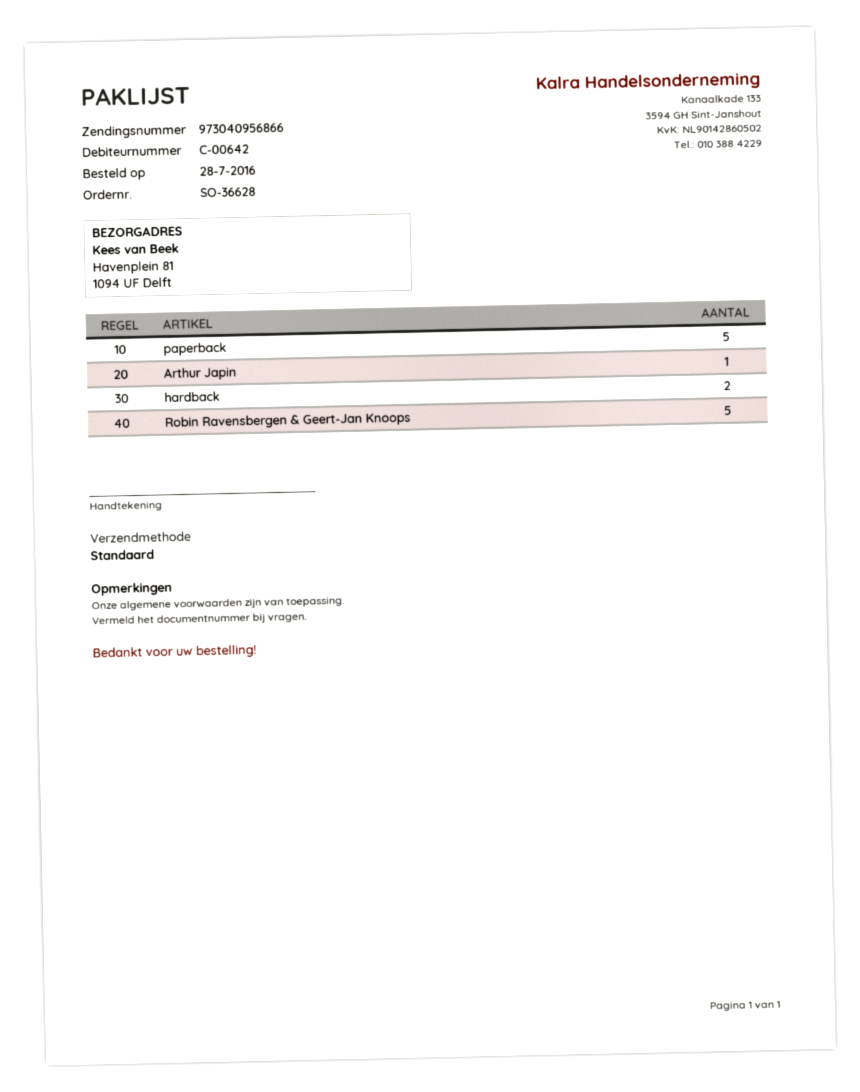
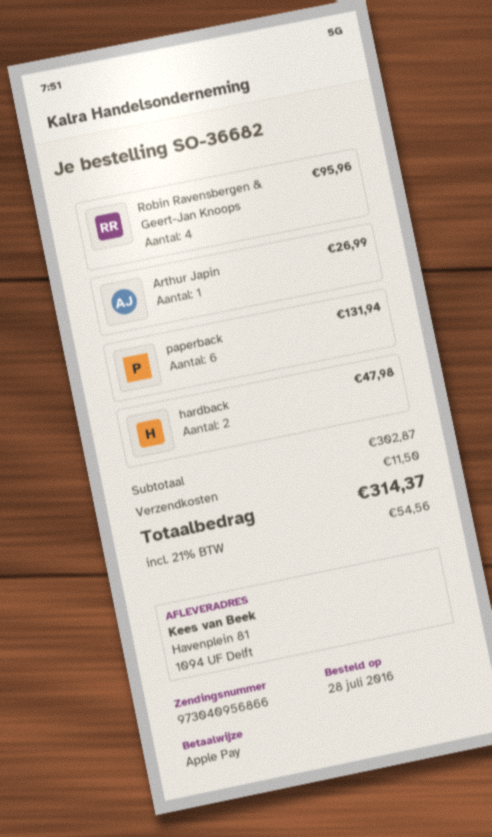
order number: SO-36628 -> SO-36682
paperback: 5 -> 6
Robin Ravensbergen & Geert-Jan Knoops: 5 -> 4

